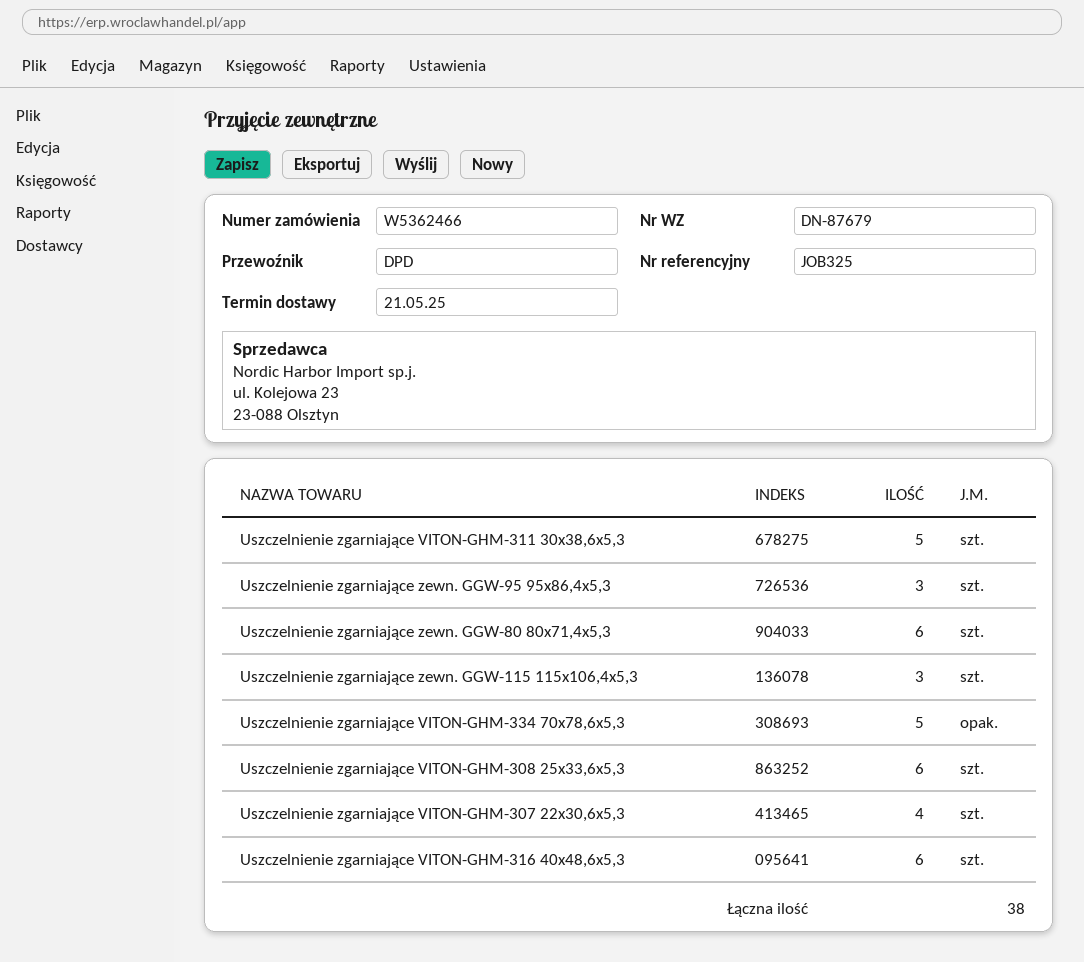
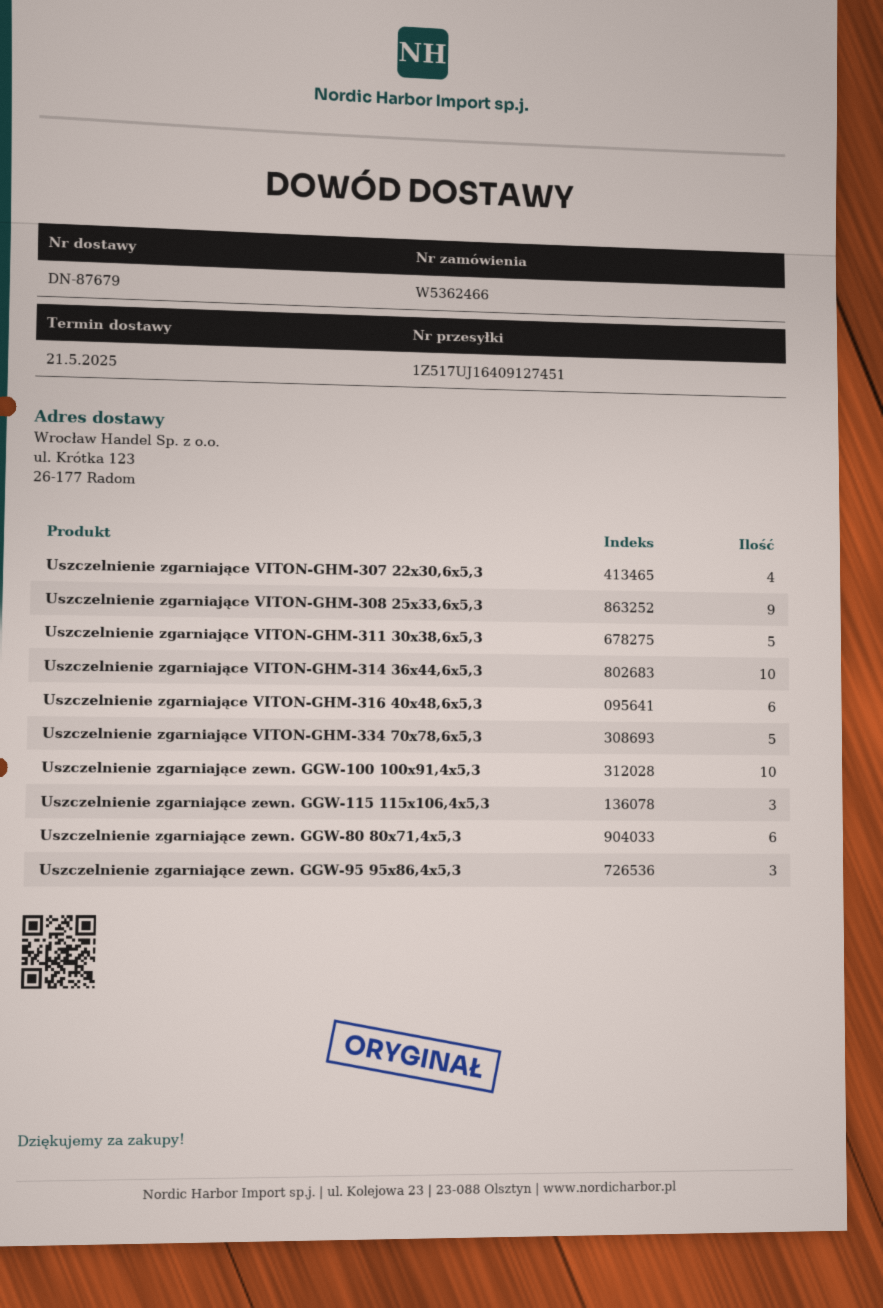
Uszczelnienie zgarniające VITON-GHM-308 25x33,6x5,3: 6 -> 9
Uszczelnienie zgarniające VITON-GHM-314 36x44,6x5,3: none -> 10
Uszczelnienie zgarniające zewn. GGW-100 100x91,4x5,3: none -> 10

